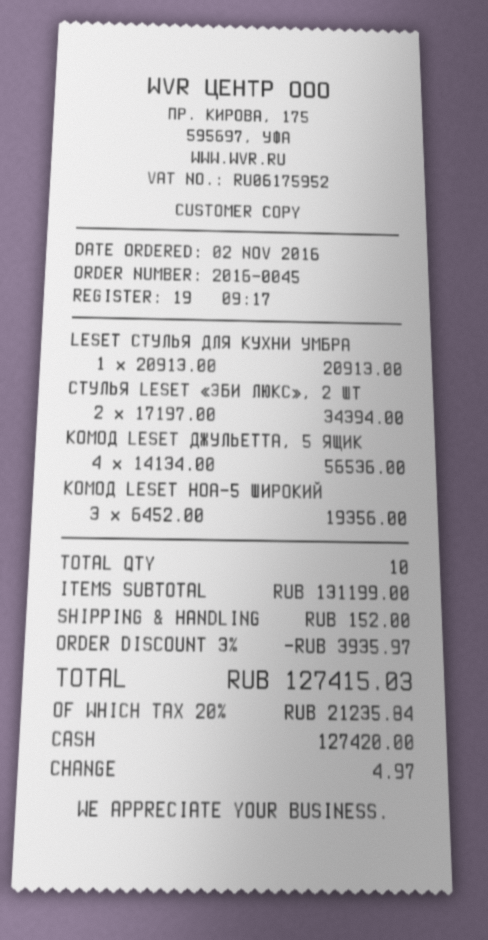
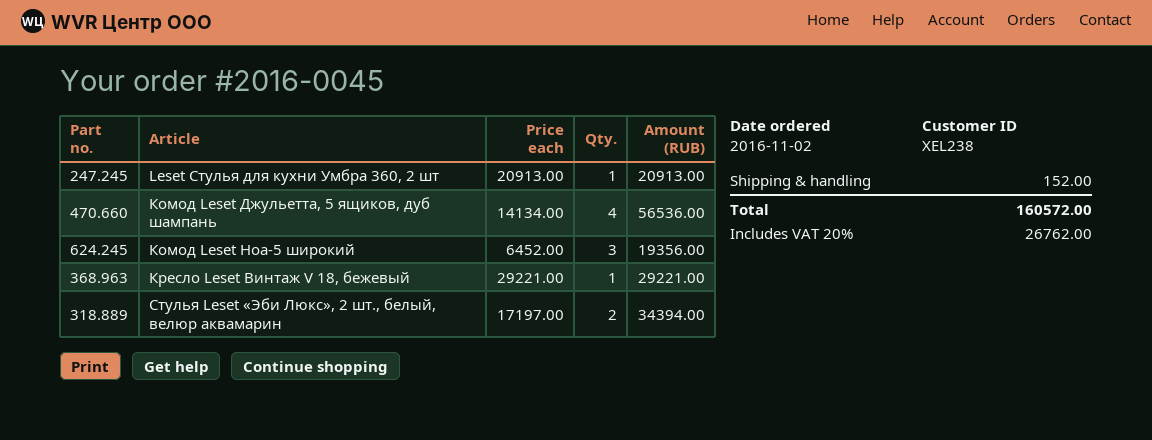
Кресло Leset Винтаж V 18, бежевый: none -> 1 x 29221.00 = 29221.00
discount: 3% = 3935.97 -> none
tax: 20% = 21235.84 -> 20% = 26762.00
total: 127415.03 -> 160572.00

